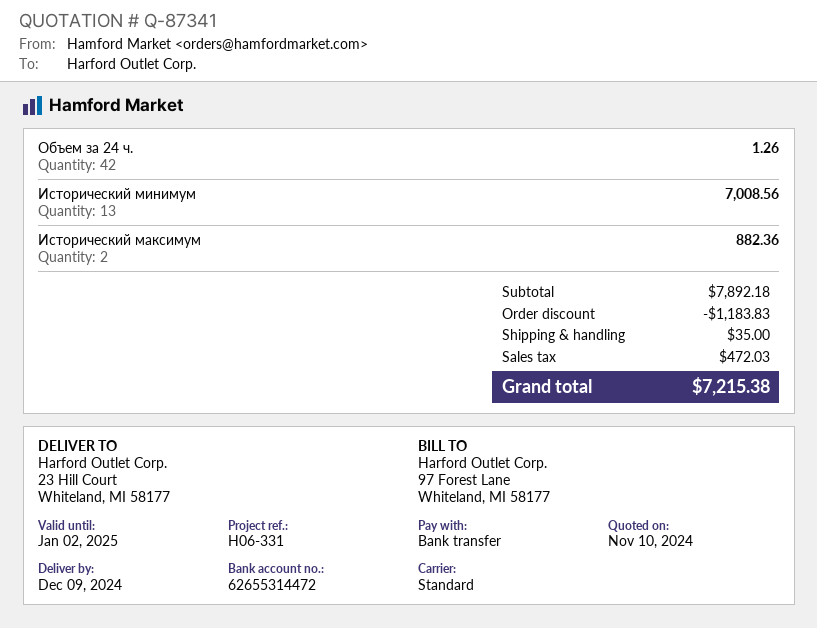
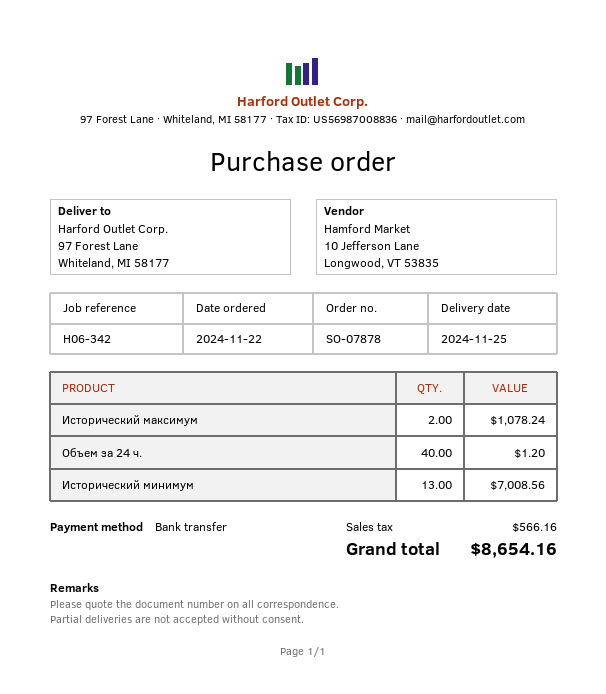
delivery date: 2024-12-09 -> 2024-11-25
reference: H06-331 -> H06-342
ship to: 23 Hill Court, Whiteland, MI 58177 -> 97 Forest Lane, Whiteland, MI 58177
Объем за 24 ч.: 42 for 1.26 -> 40 for 1.20
Исторический максимум: 2 for 882.36 -> 2 for 1078.24
discount: 1183.83 -> none
shipping: 35.00 -> none
tax: 472.03 -> 566.16
total: 7215.38 -> 8654.16

